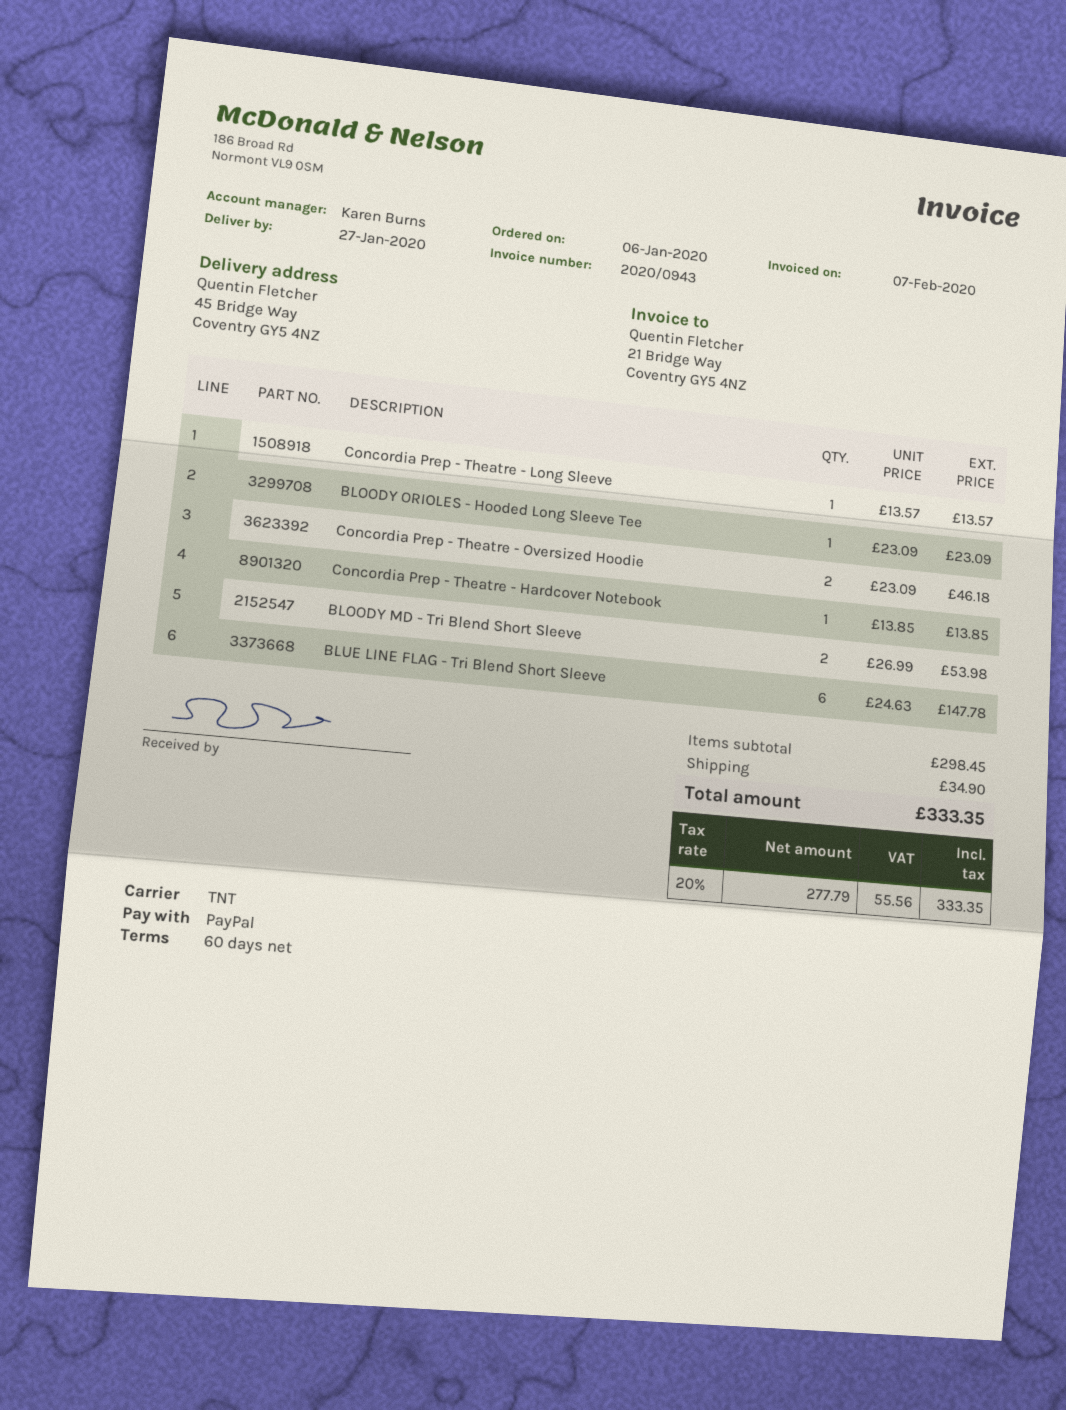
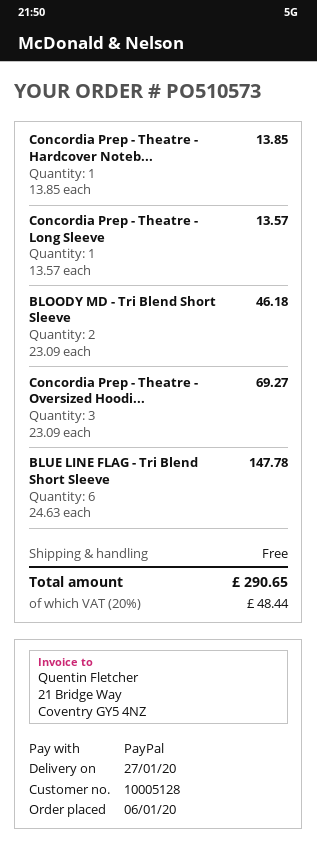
BLOODY ORIOLES - Hooded Long Sleeve Tee: 1 x 23.09 = 23.09 -> none
Concordia Prep - Theatre - Oversized Hoodie: 2 x 23.09 = 46.18 -> 3 x 23.09 = 69.27
BLOODY MD - Tri Blend Short Sleeve: 2 x 26.99 = 53.98 -> 2 x 23.09 = 46.18
shipping: 34.90 -> 0.00
tax: 20% = 55.56 -> 20% = 48.44
total: 333.35 -> 290.65

